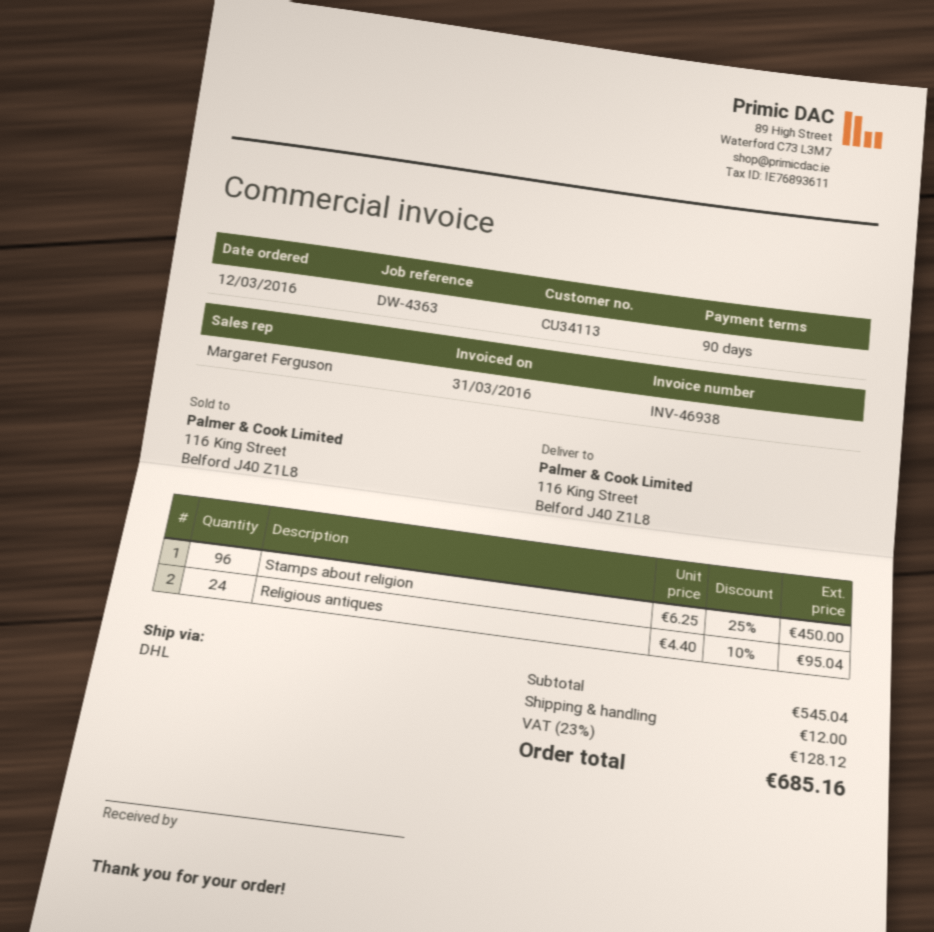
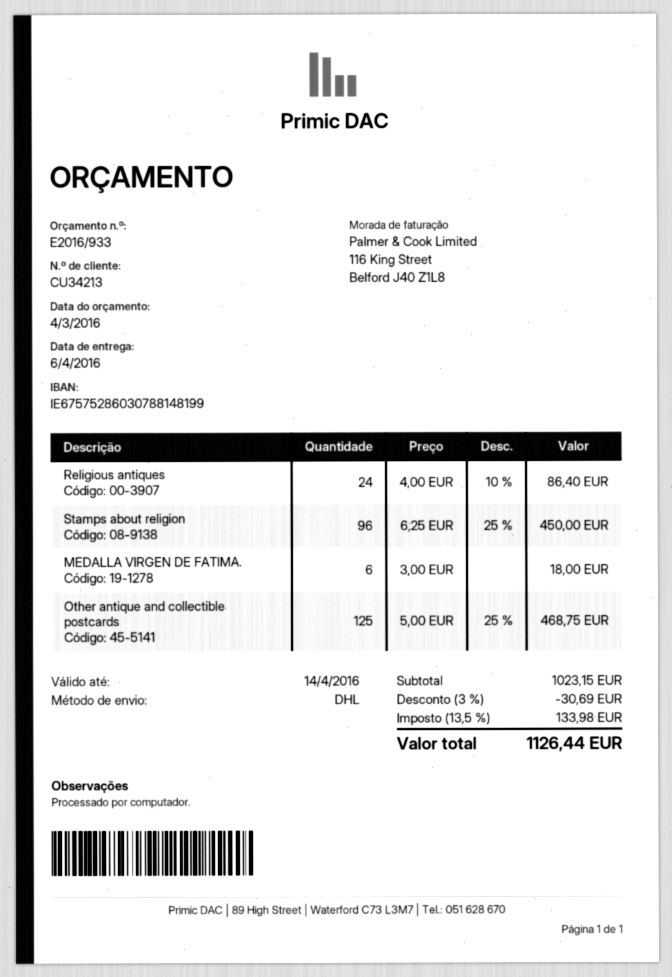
customer number: CU34113 -> CU34213
Religious antiques: 24 x 4.40 - 10% = 95.04 -> 24 x 4.00 - 10% = 86.40
MEDALLA VIRGEN DE FATIMA.: none -> 6 x 3.00 = 18.00
Other antique and collectible postcards: none -> 125 x 5.00 - 25% = 468.75
subtotal: 545.04 -> 1023.15
discount: none -> 3% = 30.69
shipping: 12.00 -> none
tax: 23% = 128.12 -> 13.5% = 133.98
total: 685.16 -> 1126.44

